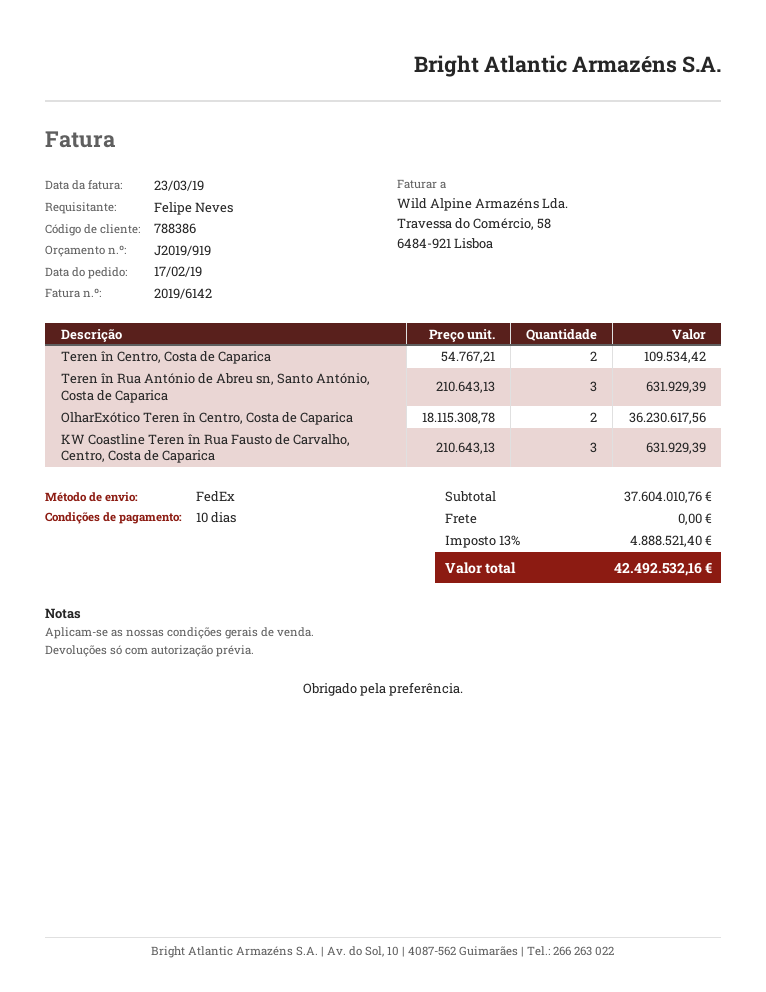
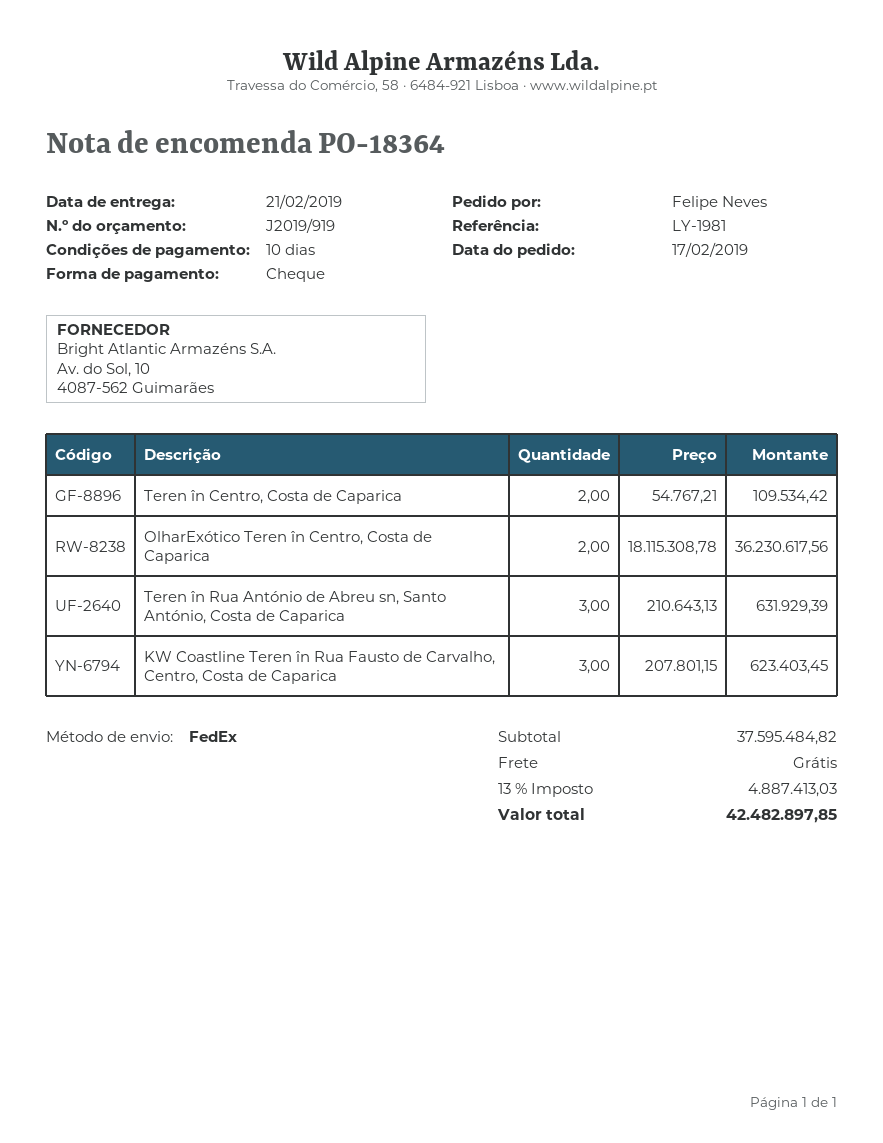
KW Coastline Teren în Rua Fausto de Carvalho, Centro, Costa de Caparica: 3 x 210643.13 = 631929.39 -> 3 x 207801.15 = 623403.45
subtotal: 37604010.76 -> 37595484.82
tax: 13% = 4888521.40 -> 13% = 4887413.03
total: 42492532.16 -> 42482897.85

